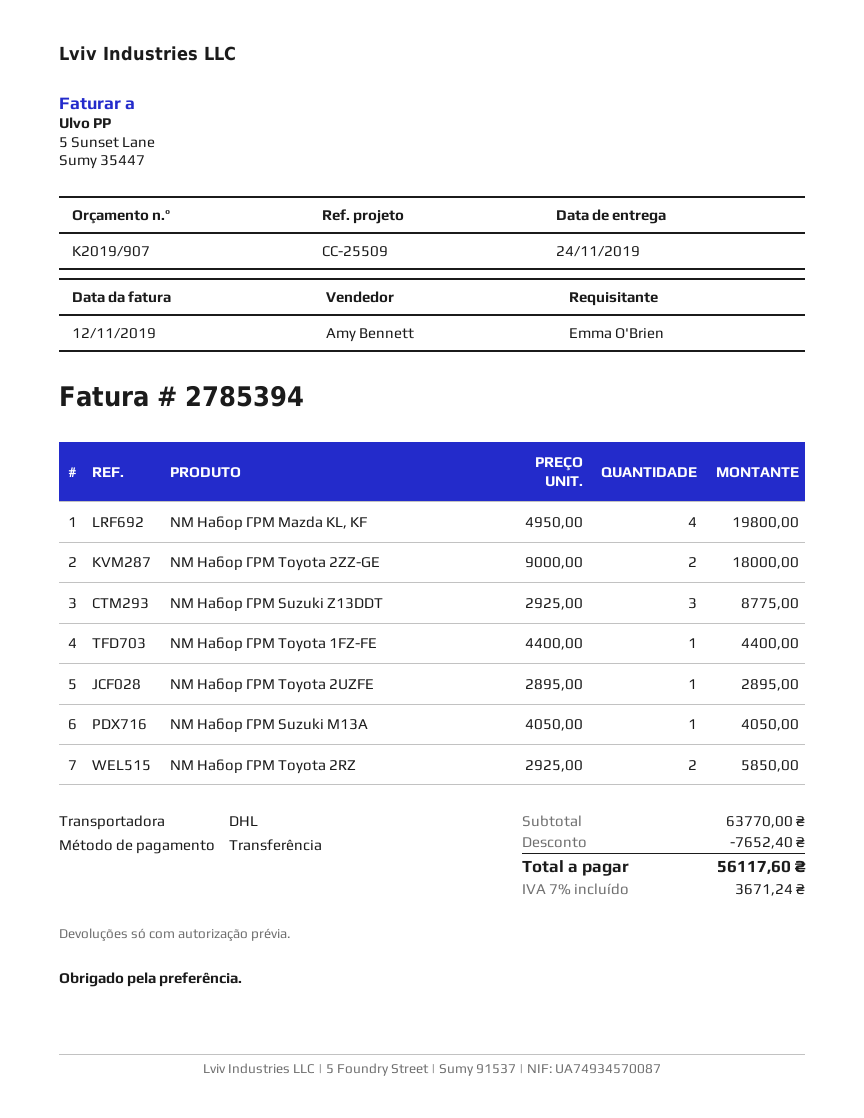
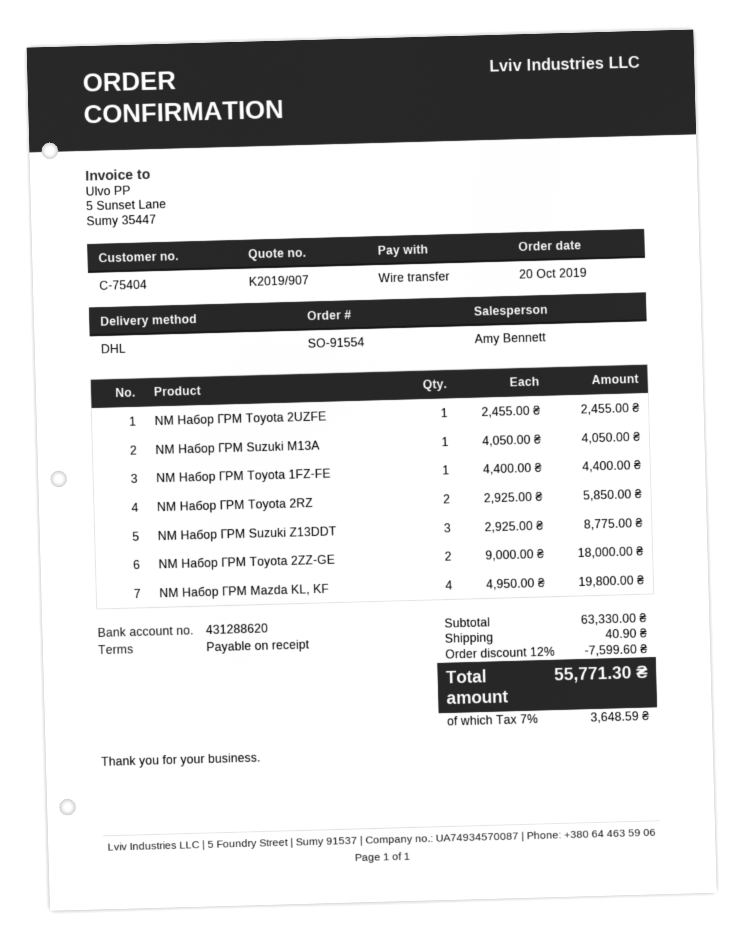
NM Набор ГРМ Toyota 2UZFE: 1 x 2895.00 = 2895.00 -> 1 x 2455.00 = 2455.00
subtotal: 63770.00 -> 63330.00
discount: 7652.40 -> 7599.60
shipping: none -> 40.90
tax: 7% = 3671.24 -> 7% = 3648.59
total: 56117.60 -> 55771.30

